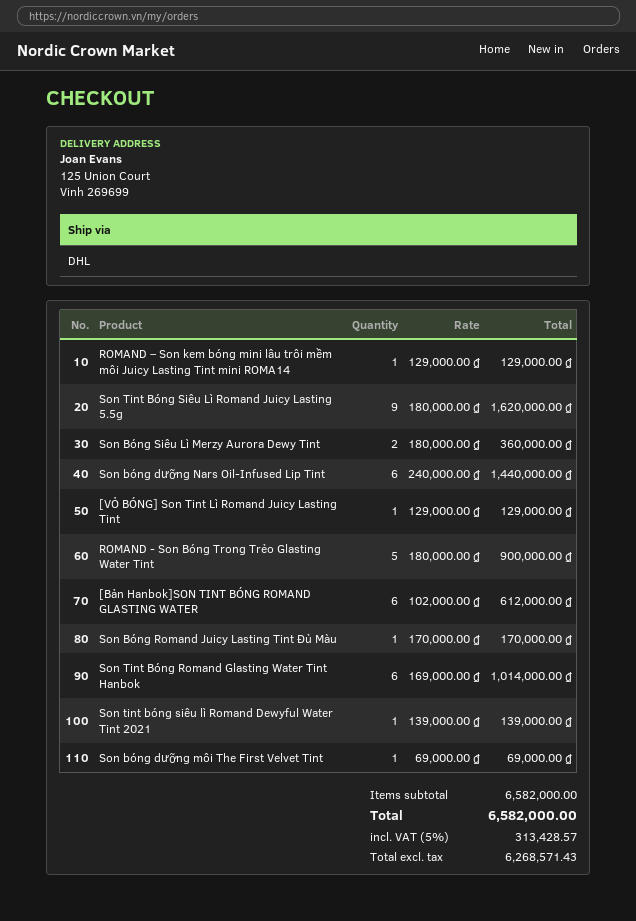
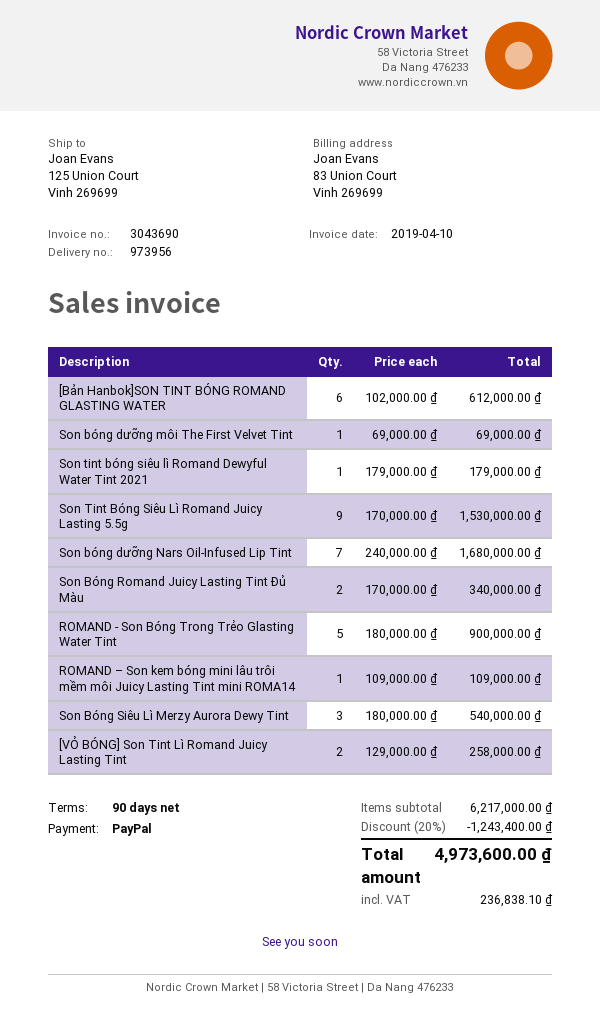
ROMAND – Son kem bóng mini lâu trôi mềm môi Juicy Lasting Tint mini ROMA14: 1 x 129000.00 = 129000.00 -> 1 x 109000.00 = 109000.00
Son Tint Bóng Siêu Lì Romand Juicy Lasting 5.5g: 9 x 180000.00 = 1620000.00 -> 9 x 170000.00 = 1530000.00
Son Bóng Siêu Lì Merzy Aurora Dewy Tint: 2 x 180000.00 = 360000.00 -> 3 x 180000.00 = 540000.00
Son bóng dưỡng Nars Oil-Infused Lip Tint: 6 x 240000.00 = 1440000.00 -> 7 x 240000.00 = 1680000.00
[VỎ BÓNG] Son Tint Lì Romand Juicy Lasting Tint: 1 x 129000.00 = 129000.00 -> 2 x 129000.00 = 258000.00
Son Bóng Romand Juicy Lasting Tint Đủ Màu: 1 x 170000.00 = 170000.00 -> 2 x 170000.00 = 340000.00
Son Tint Bóng Romand Glasting Water Tint Hanbok: 6 x 169000.00 = 1014000.00 -> none
Son tint bóng siêu lì Romand Dewyful Water Tint 2021: 1 x 139000.00 = 139000.00 -> 1 x 179000.00 = 179000.00
subtotal: 6582000.00 -> 6217000.00
discount: none -> 20% = 1243400.00
tax: 313428.57 -> 236838.10
total: 6582000.00 -> 4973600.00

